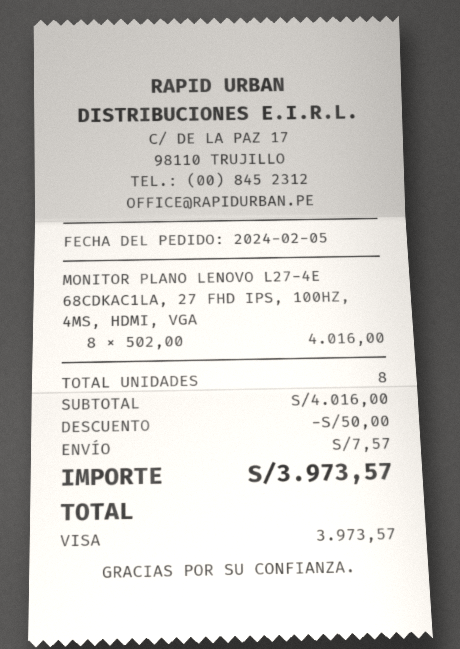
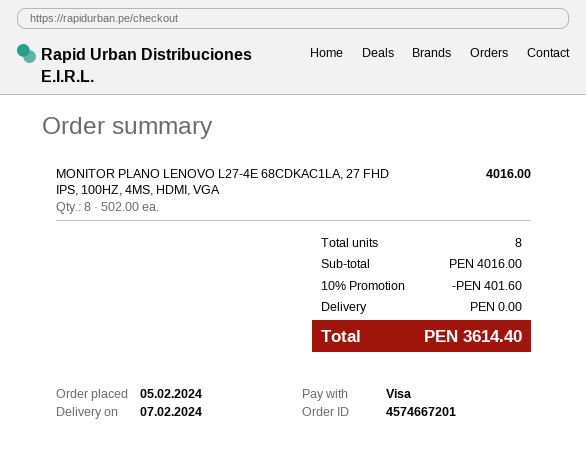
discount: 50.00 -> 401.60
shipping: 7.57 -> 0.00
total: 3973.57 -> 3614.40

